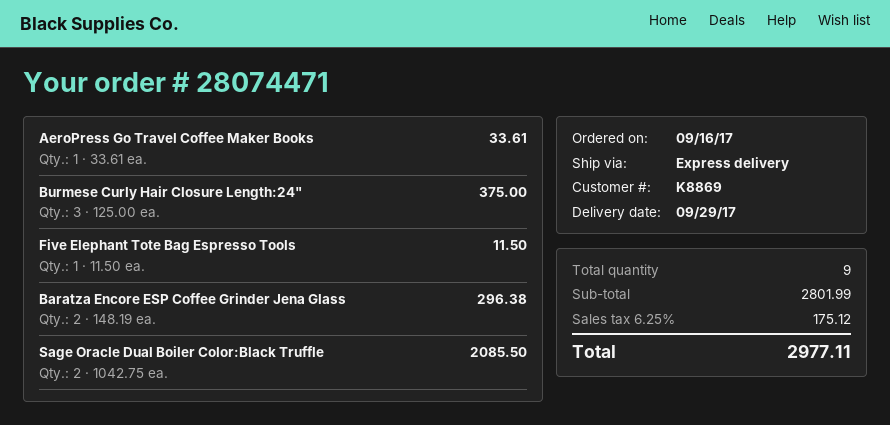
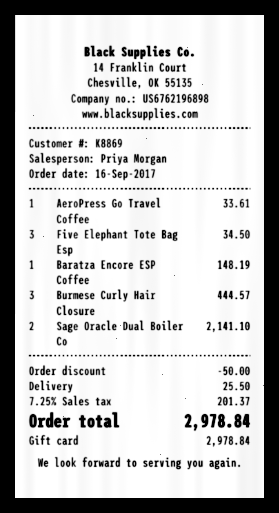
Burmese Curly Hair Closure Length:24": 3 for 375.00 -> 3 for 444.57
Five Elephant Tote Bag Espresso Tools: 1 for 11.50 -> 3 for 34.50
Baratza Encore ESP Coffee Grinder Jena Glass: 2 for 296.38 -> 1 for 148.19
Sage Oracle Dual Boiler Color:Black Truffle: 2 for 2085.50 -> 2 for 2141.10
discount: none -> 50.00
shipping: none -> 25.50
tax: 6.25% = 175.12 -> 7.25% = 201.37
total: 2977.11 -> 2978.84

